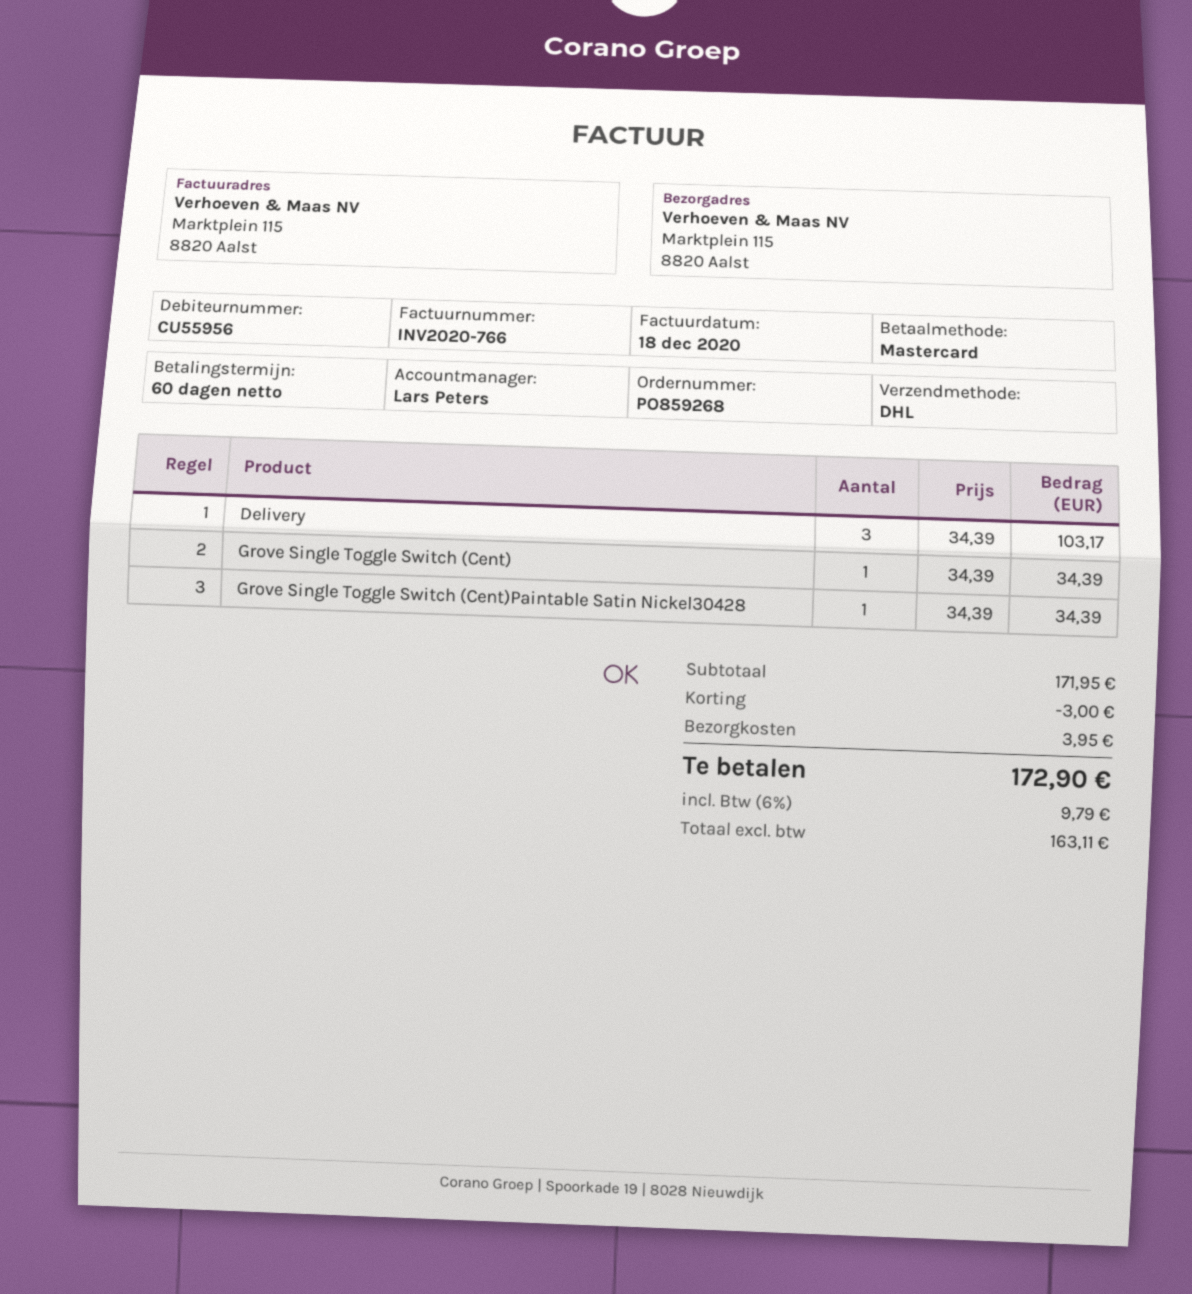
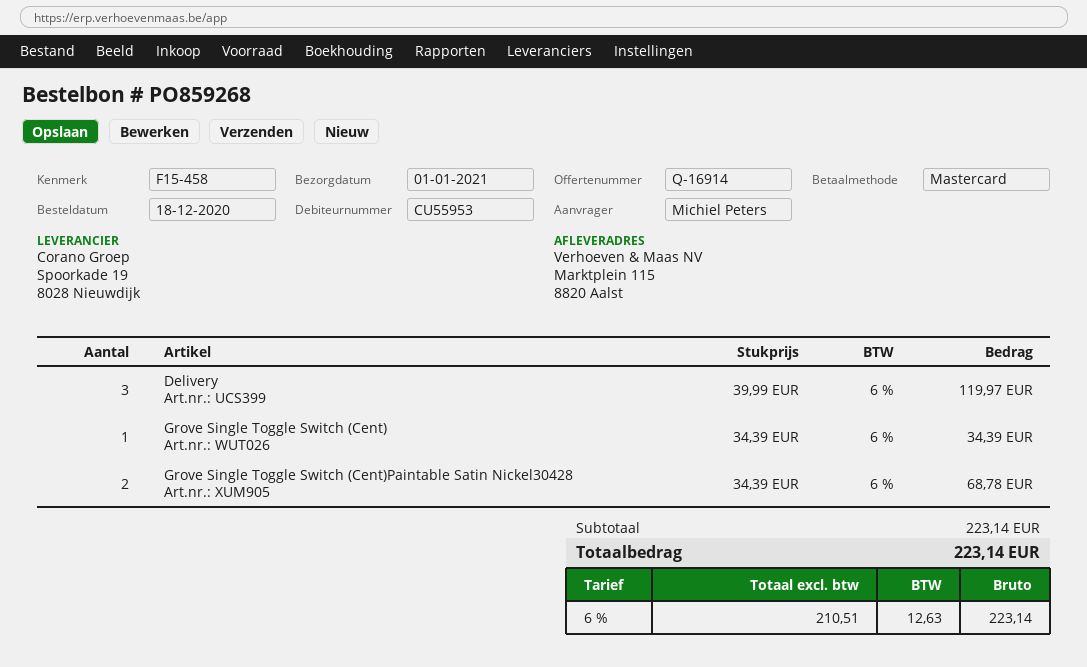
customer number: CU55956 -> CU55953
Delivery: 3 x 34.39 = 103.17 -> 3 x 39.99 = 119.97
Grove Single Toggle Switch (Cent)Paintable Satin Nickel30428: 1 x 34.39 = 34.39 -> 2 x 34.39 = 68.78
subtotal: 171.95 -> 223.14
discount: 3.00 -> none
shipping: 3.95 -> none
net: 163.11 -> 210.51
tax: 6% = 9.79 -> 6% = 12.63
total: 172.90 -> 223.14

